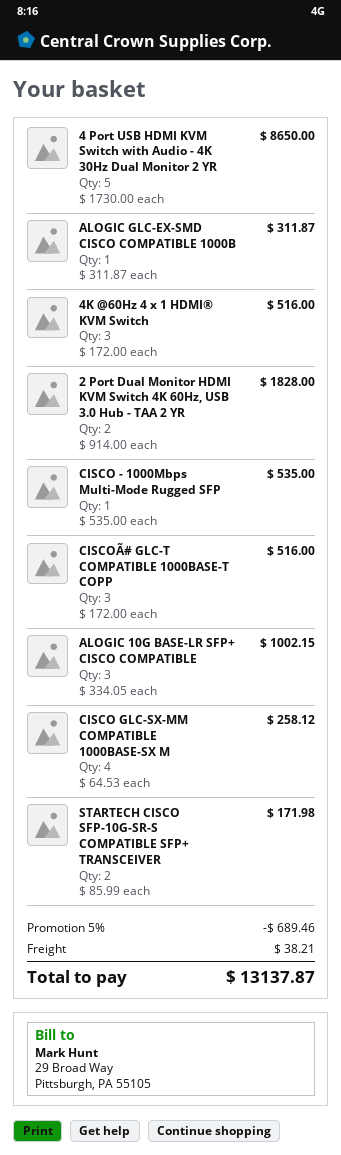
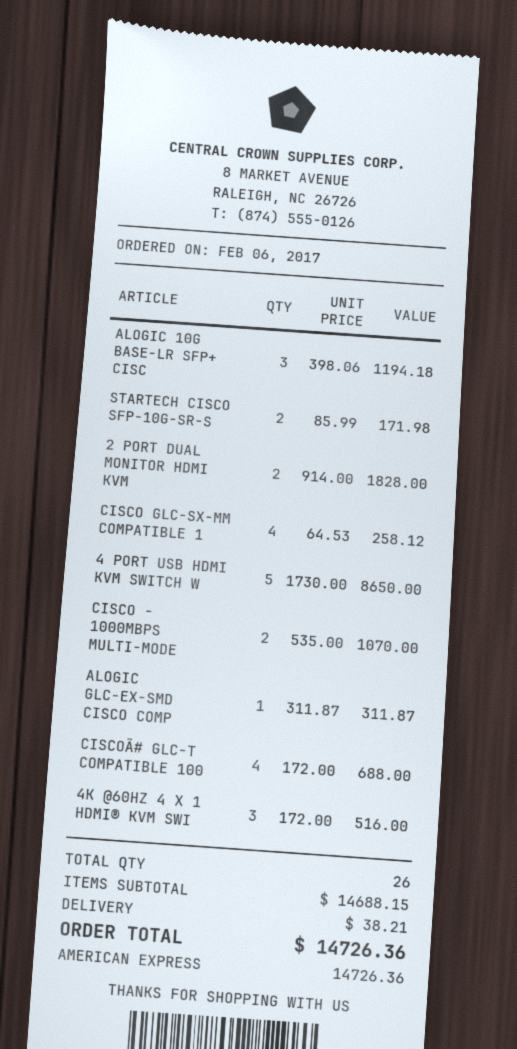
CISCO - 1000Mbps Multi-Mode Rugged SFP: 1 x 535.00 = 535.00 -> 2 x 535.00 = 1070.00
CISCOÃ# GLC-T COMPATIBLE 1000BASE-T COPP: 3 x 172.00 = 516.00 -> 4 x 172.00 = 688.00
ALOGIC 10G BASE-LR SFP+ CISCO COMPATIBLE: 3 x 334.05 = 1002.15 -> 3 x 398.06 = 1194.18
discount: 5% = 689.46 -> none
total: 13137.87 -> 14726.36

